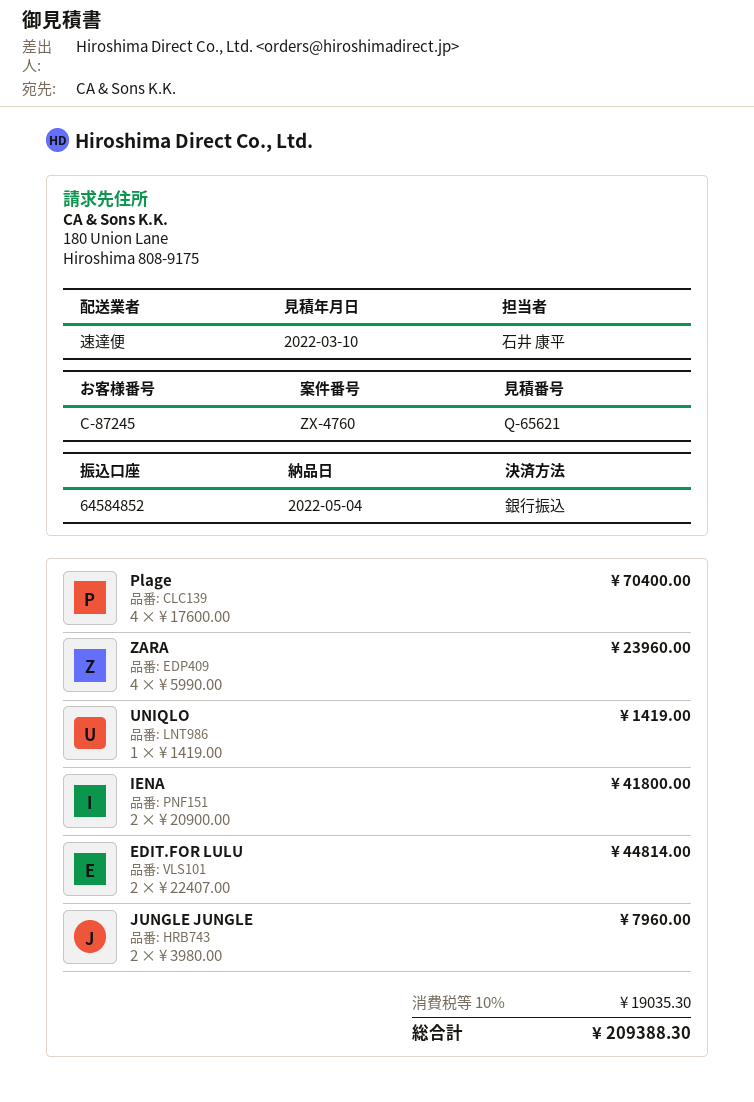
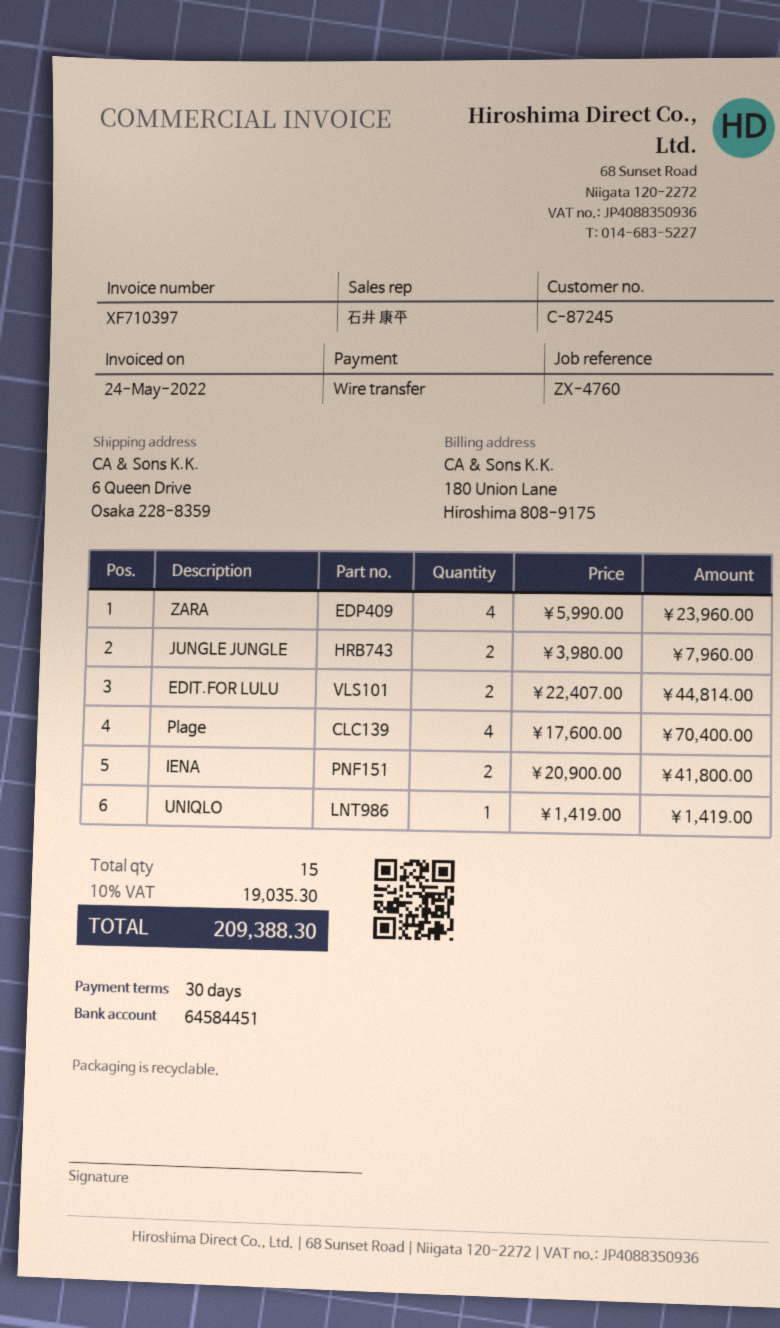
bank account: 64584852 -> 64584451

